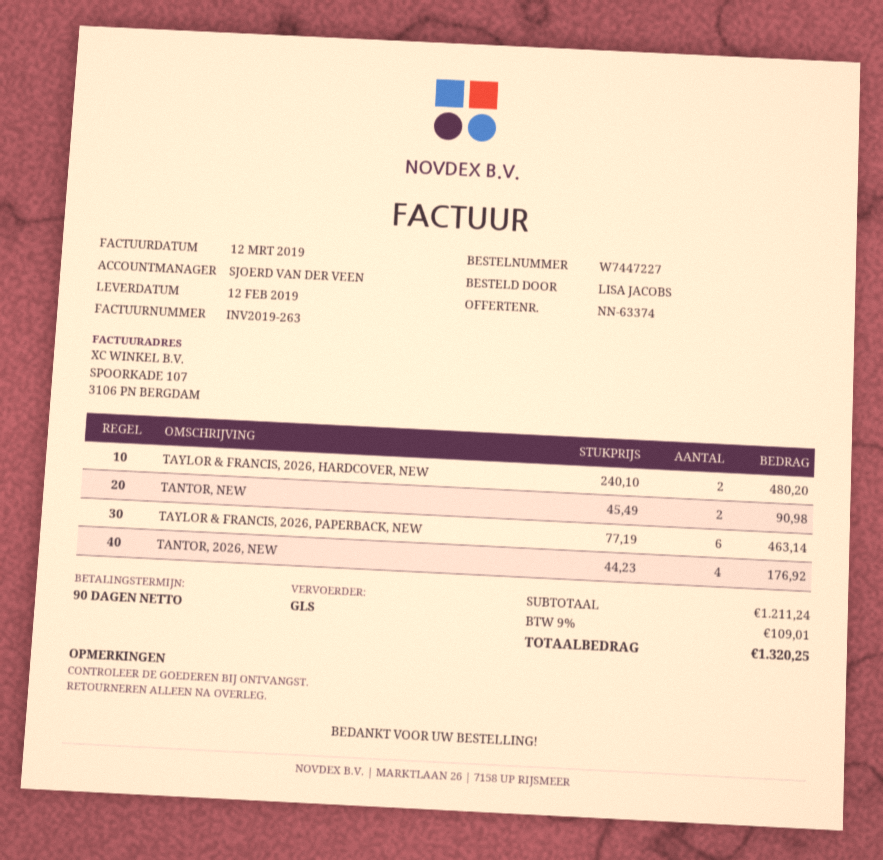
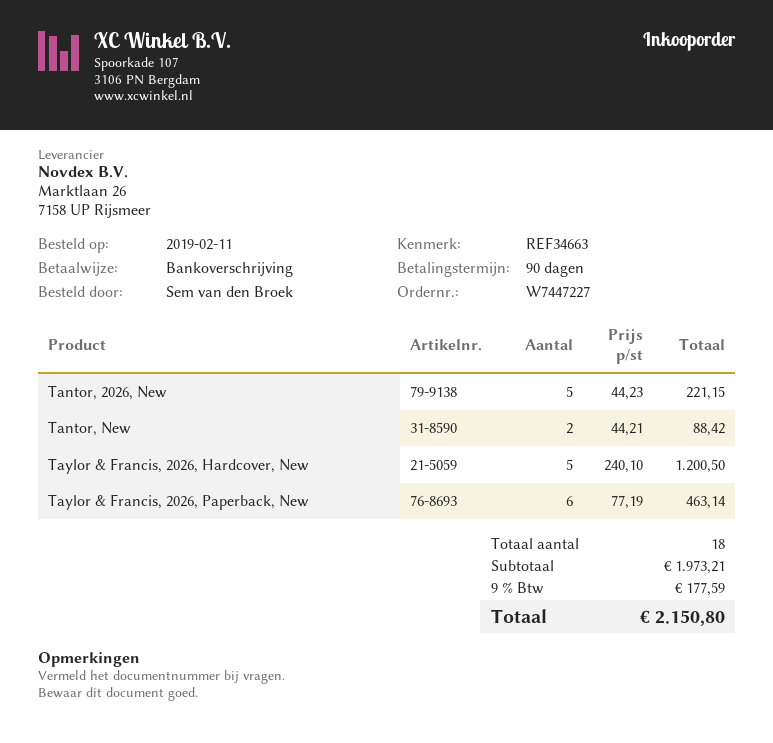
ordered by: LISA JACOBS -> Sem van den Broek
TAYLOR & FRANCIS, 2026, HARDCOVER, NEW: 2 x 240.10 = 480.20 -> 5 x 240.10 = 1200.50
TANTOR, NEW: 2 x 45.49 = 90.98 -> 2 x 44.21 = 88.42
TANTOR, 2026, NEW: 4 x 44.23 = 176.92 -> 5 x 44.23 = 221.15
subtotal: 1211.24 -> 1973.21
tax: 9% = 109.01 -> 9% = 177.59
total: 1320.25 -> 2150.80

